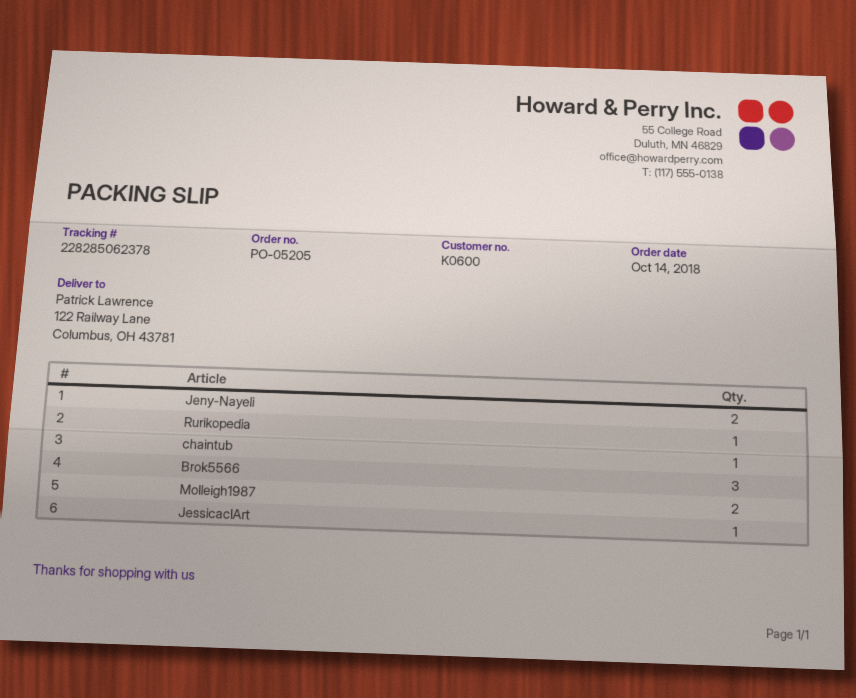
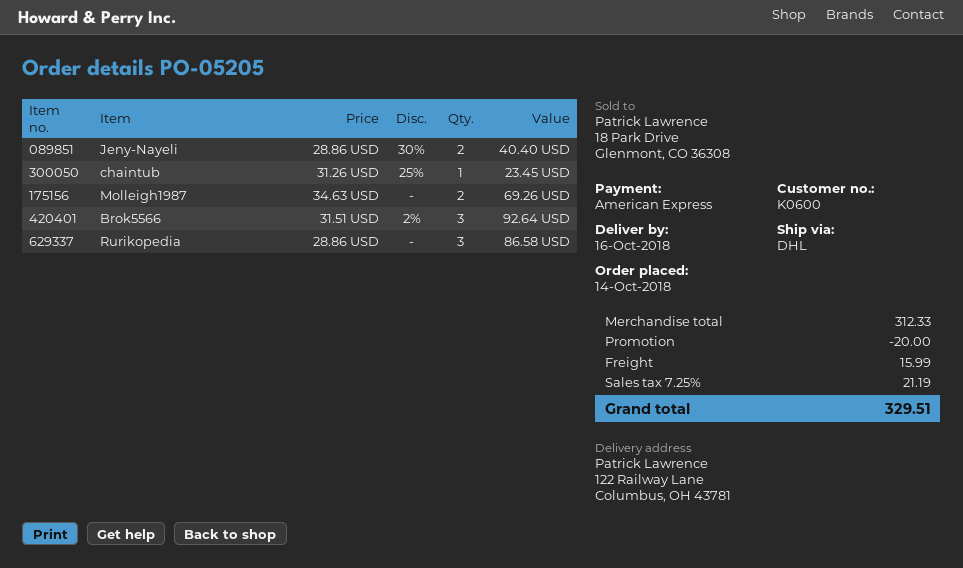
Rurikopedia: 1 -> 3
JessicaclArt: 1 -> none

